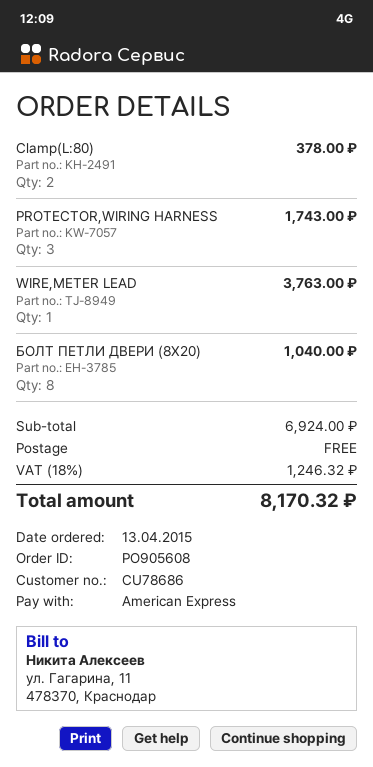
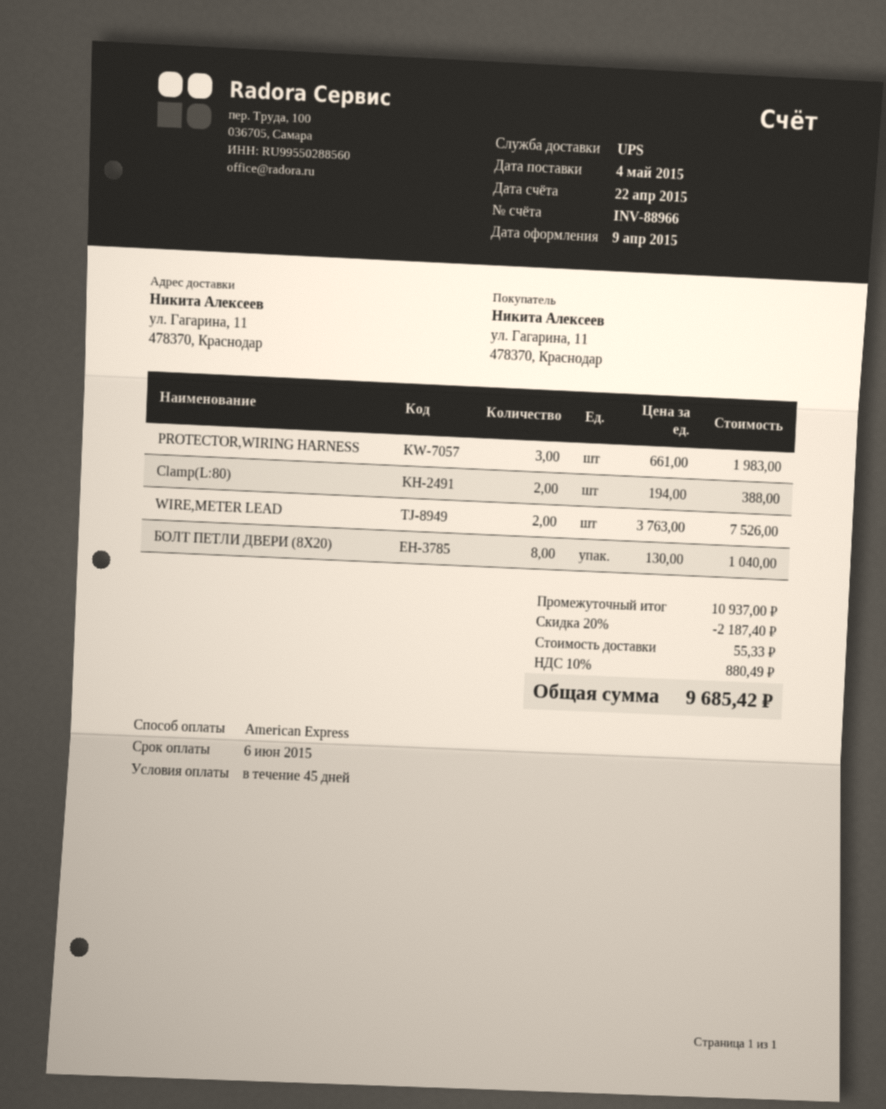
order date: 2015-04-13 -> 2015-04-09
Clamp(L:80): 2 for 378.00 -> 2 for 388.00
PROTECTOR,WIRING HARNESS: 3 for 1743.00 -> 3 for 1983.00
WIRE,METER LEAD: 1 for 3763.00 -> 2 for 7526.00
subtotal: 6924.00 -> 10937.00
discount: none -> 20% = 2187.40
shipping: 0.00 -> 55.33
tax: 18% = 1246.32 -> 10% = 880.49
total: 8170.32 -> 9685.42

